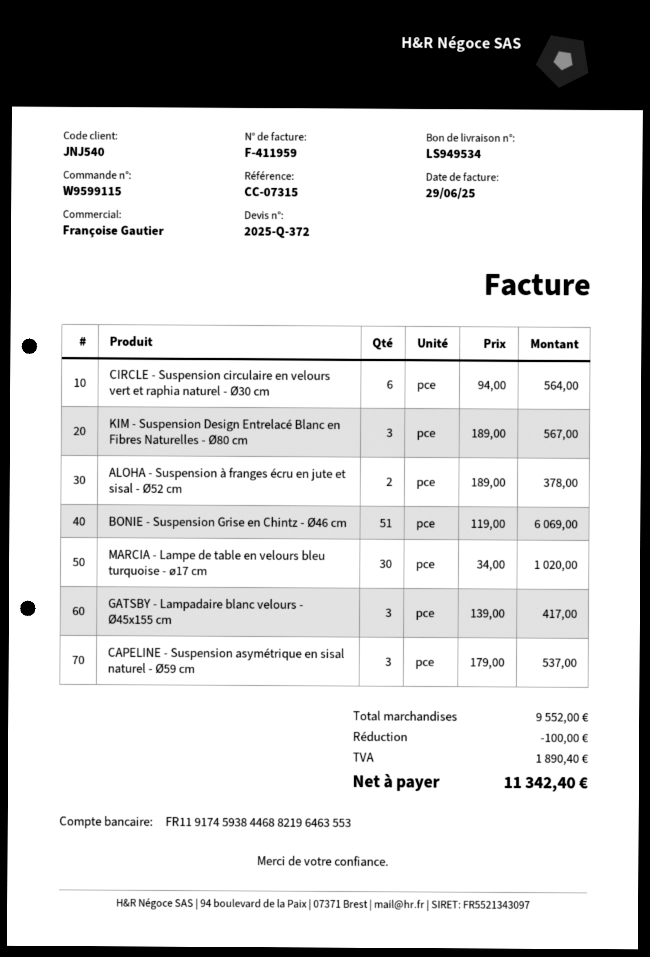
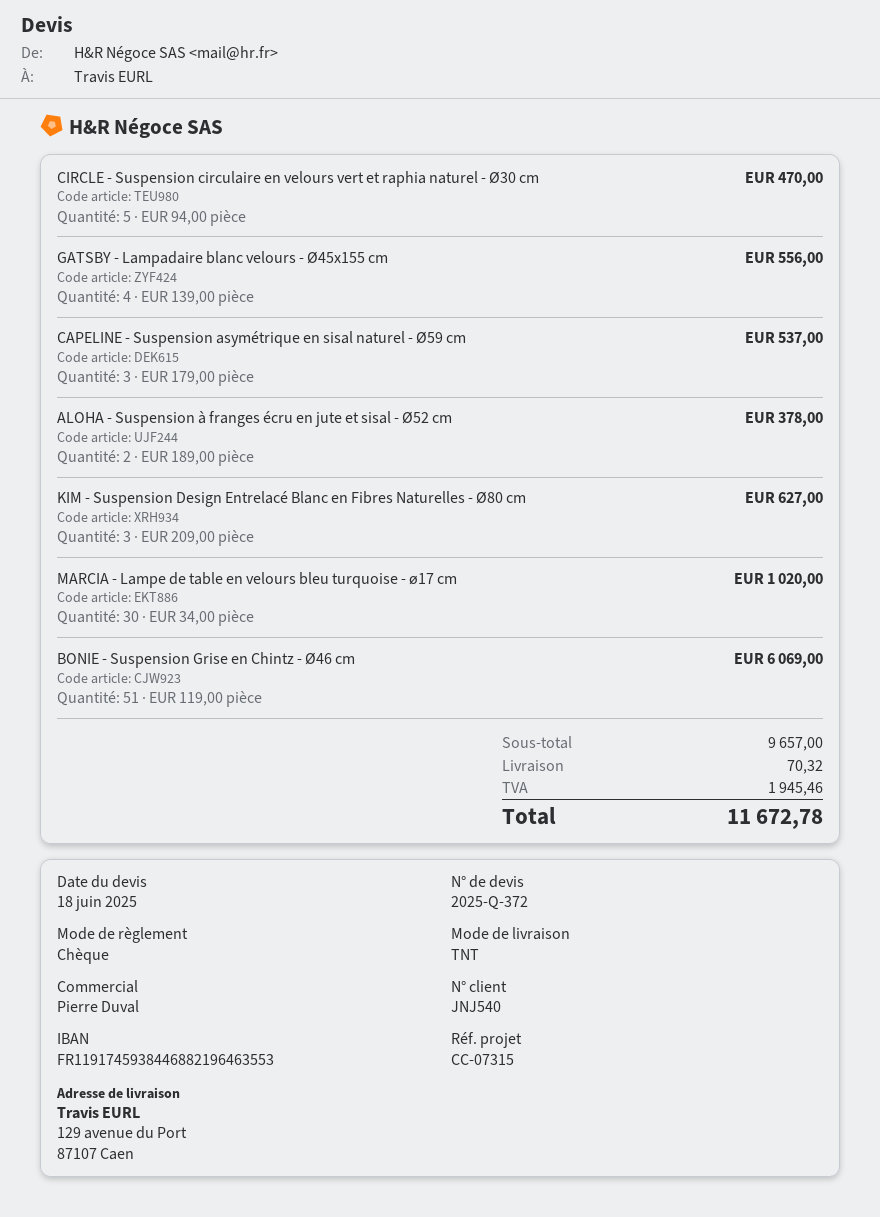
sales rep: Françoise Gautier -> Pierre Duval
CIRCLE - Suspension circulaire en velours vert et raphia naturel - Ø30 cm: 6 x 94.00 = 564.00 -> 5 x 94.00 = 470.00
KIM - Suspension Design Entrelacé Blanc en Fibres Naturelles - Ø80 cm: 3 x 189.00 = 567.00 -> 3 x 209.00 = 627.00
GATSBY - Lampadaire blanc velours - Ø45x155 cm: 3 x 139.00 = 417.00 -> 4 x 139.00 = 556.00
subtotal: 9552.00 -> 9657.00
discount: 100.00 -> none
shipping: none -> 70.32
tax: 1890.40 -> 1945.46
total: 11342.40 -> 11672.78

